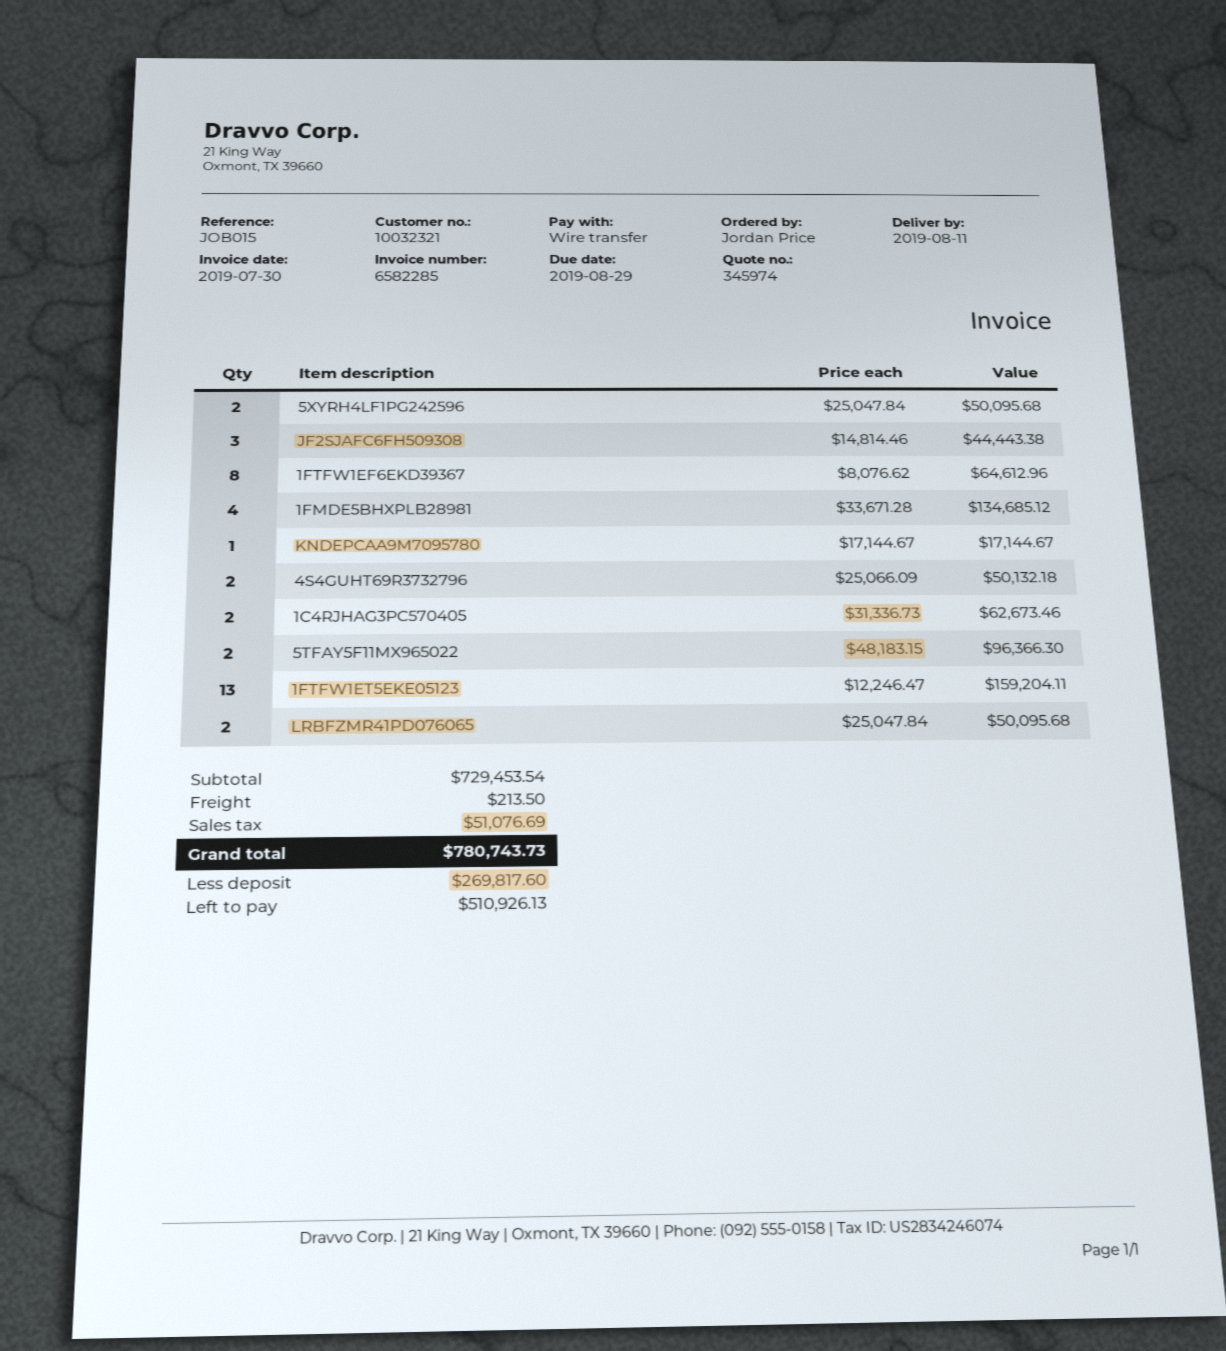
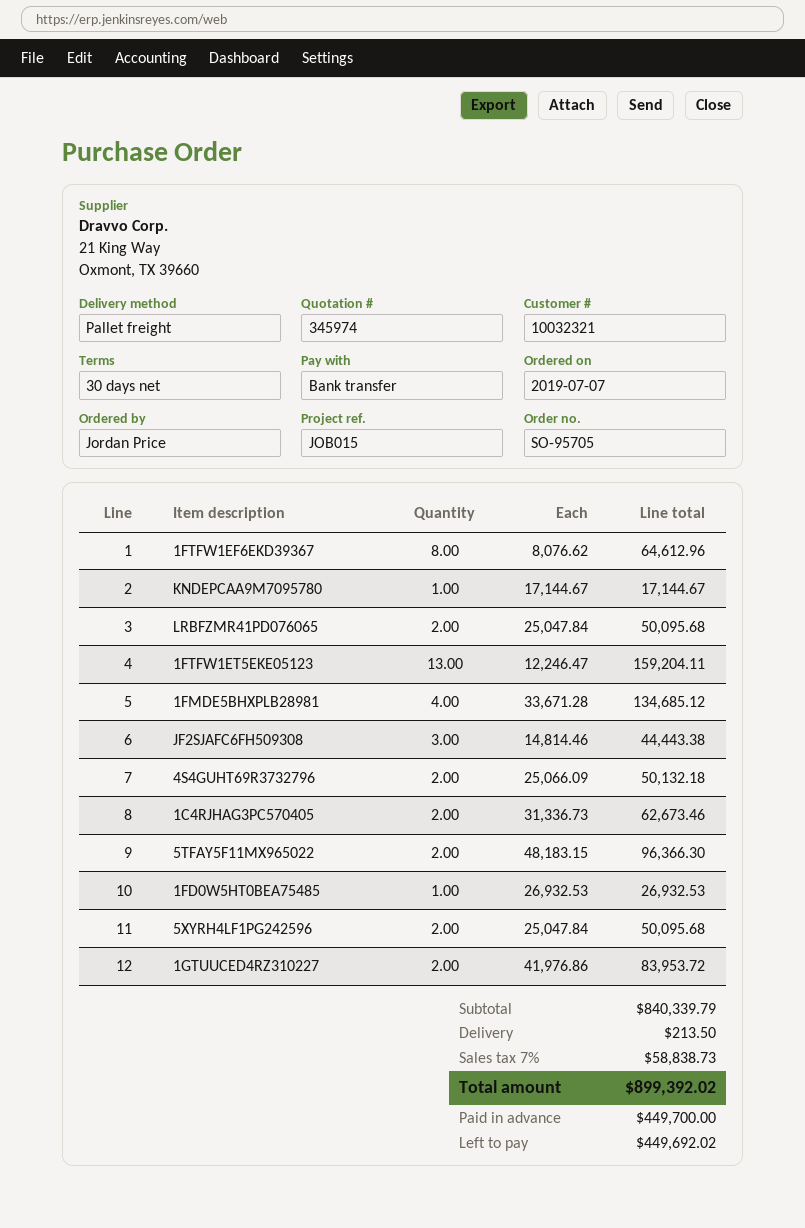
1FD0W5HT0BEA75485: none -> 1 x 26932.53 = 26932.53
1GTUUCED4RZ310227: none -> 2 x 41976.86 = 83953.72
subtotal: 729453.54 -> 840339.79
tax: 51076.69 -> 58838.73
total: 780743.73 -> 899392.02
deposit: 269817.60 -> 449700.00
balance: 510926.13 -> 449692.02

